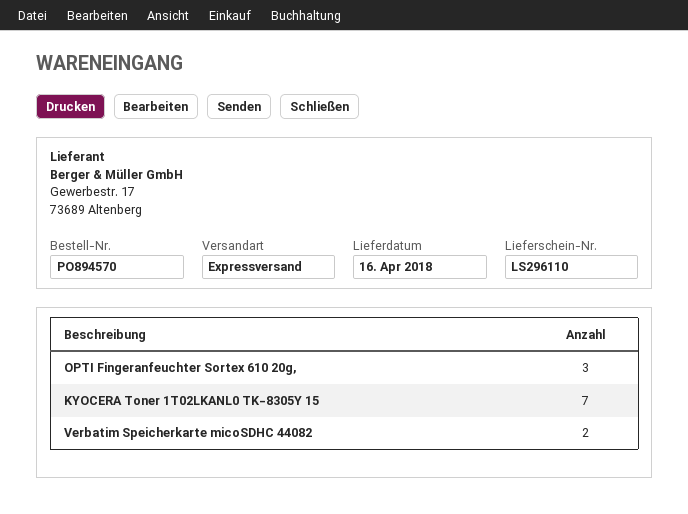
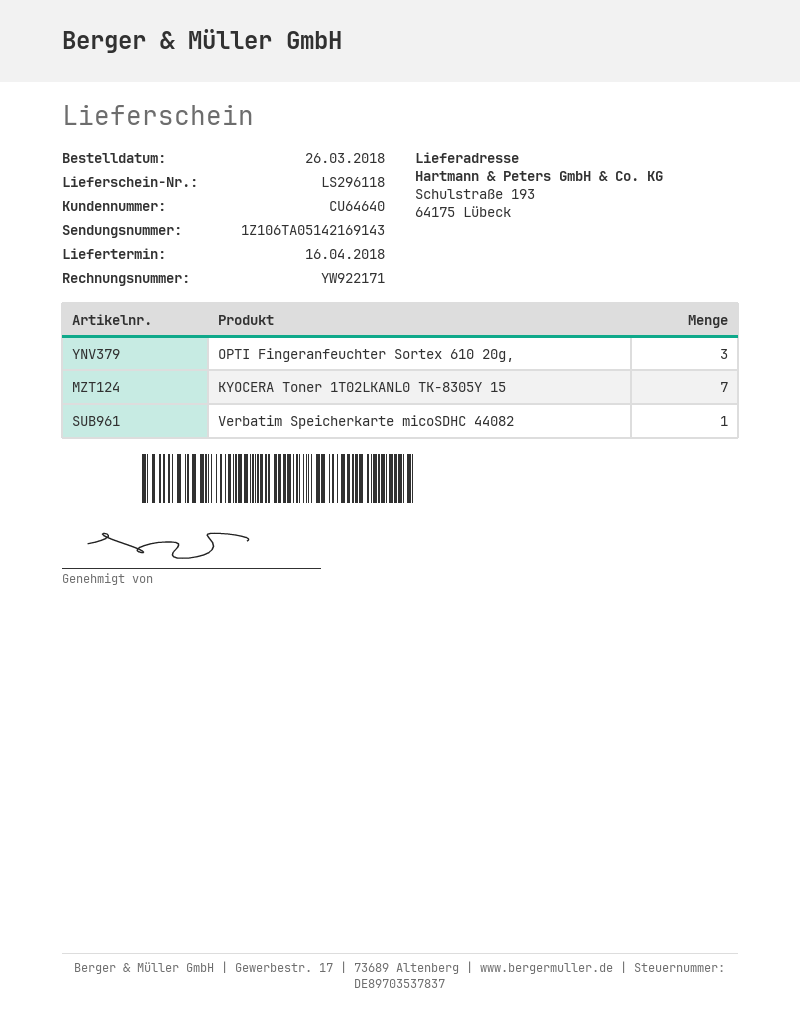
delivery note number: LS296110 -> LS296118
Verbatim Speicherkarte micoSDHC 44082: 2 -> 1

